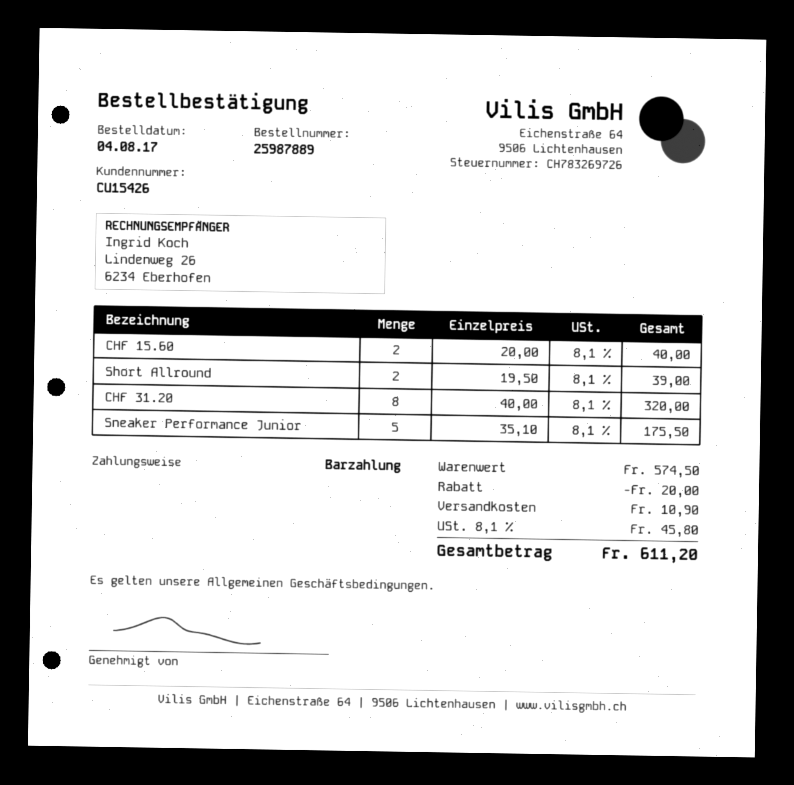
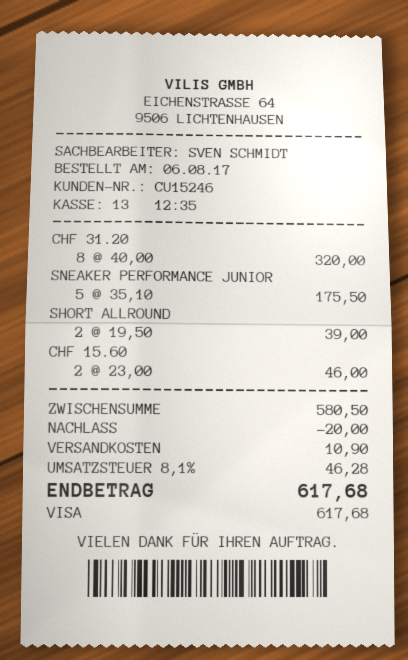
order date: 2017-08-04 -> 2017-08-06
customer number: CU15426 -> CU15246
payment method: cash -> Visa
CHF 15.60: 2 x 20.00 = 40.00 -> 2 x 23.00 = 46.00
subtotal: 574.50 -> 580.50
tax: 8.1% = 45.80 -> 8.1% = 46.28
total: 611.20 -> 617.68

